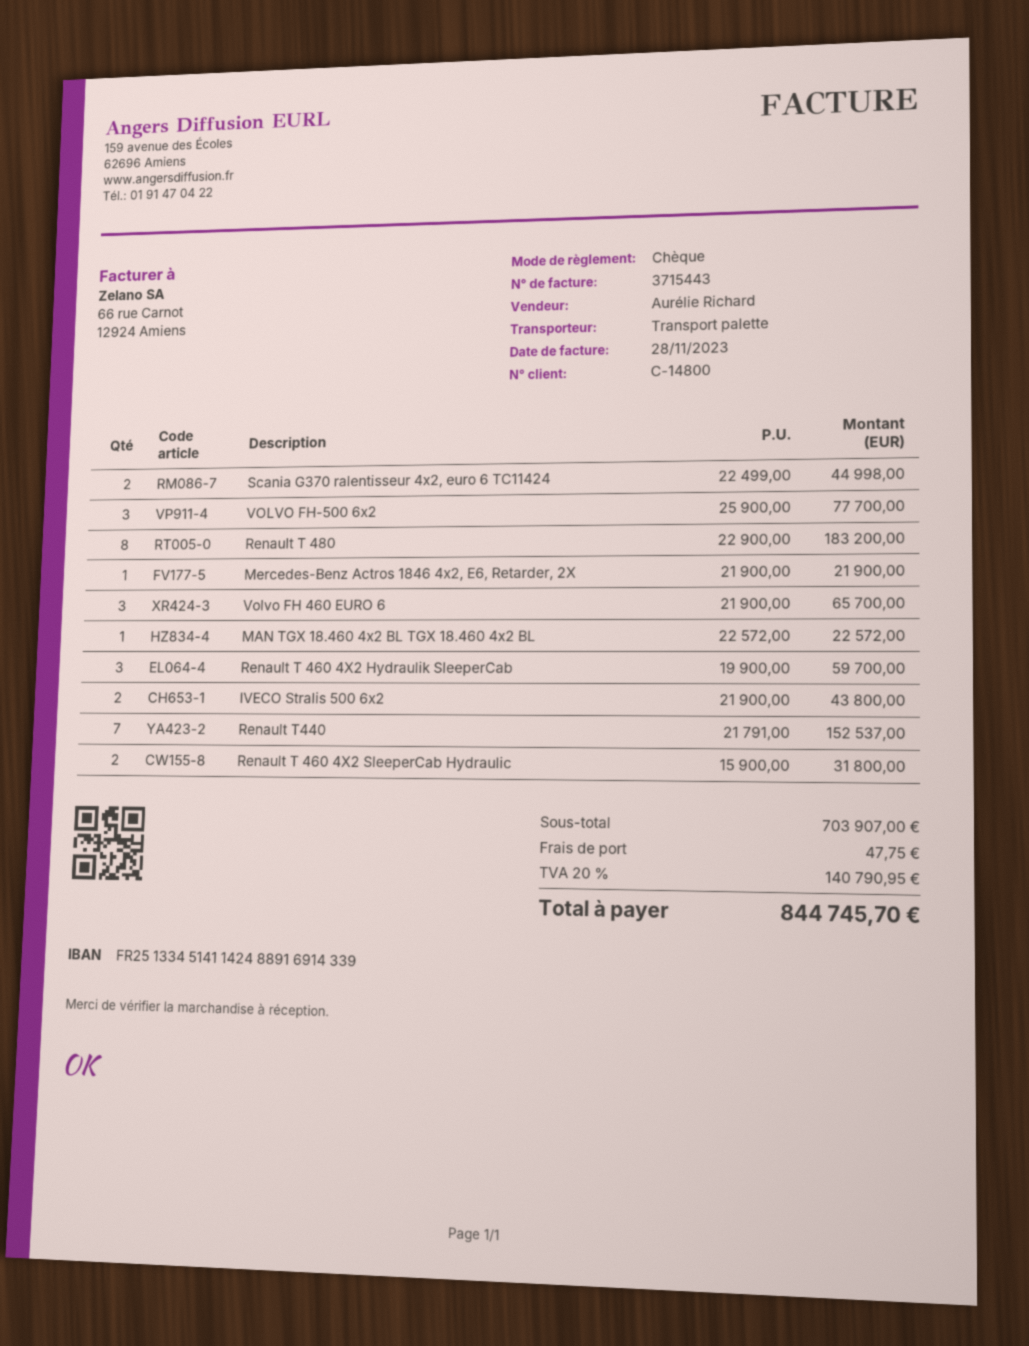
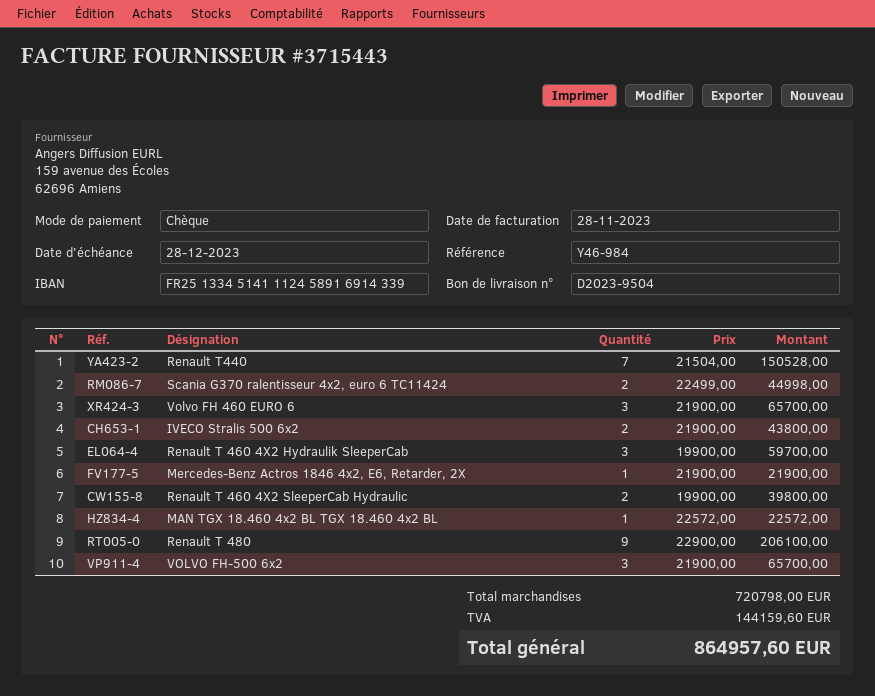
bank account: FR2513345141142488916914339 -> FR2513345141112458916914339
VOLVO FH-500 6x2: 3 x 25900.00 = 77700.00 -> 3 x 21900.00 = 65700.00
Renault T 480: 8 x 22900.00 = 183200.00 -> 9 x 22900.00 = 206100.00
Renault T440: 7 x 21791.00 = 152537.00 -> 7 x 21504.00 = 150528.00
Renault T 460 4X2 SleeperCab Hydraulic: 2 x 15900.00 = 31800.00 -> 2 x 19900.00 = 39800.00
subtotal: 703907.00 -> 720798.00
shipping: 47.75 -> none
tax: 140790.95 -> 144159.60
total: 844745.70 -> 864957.60

